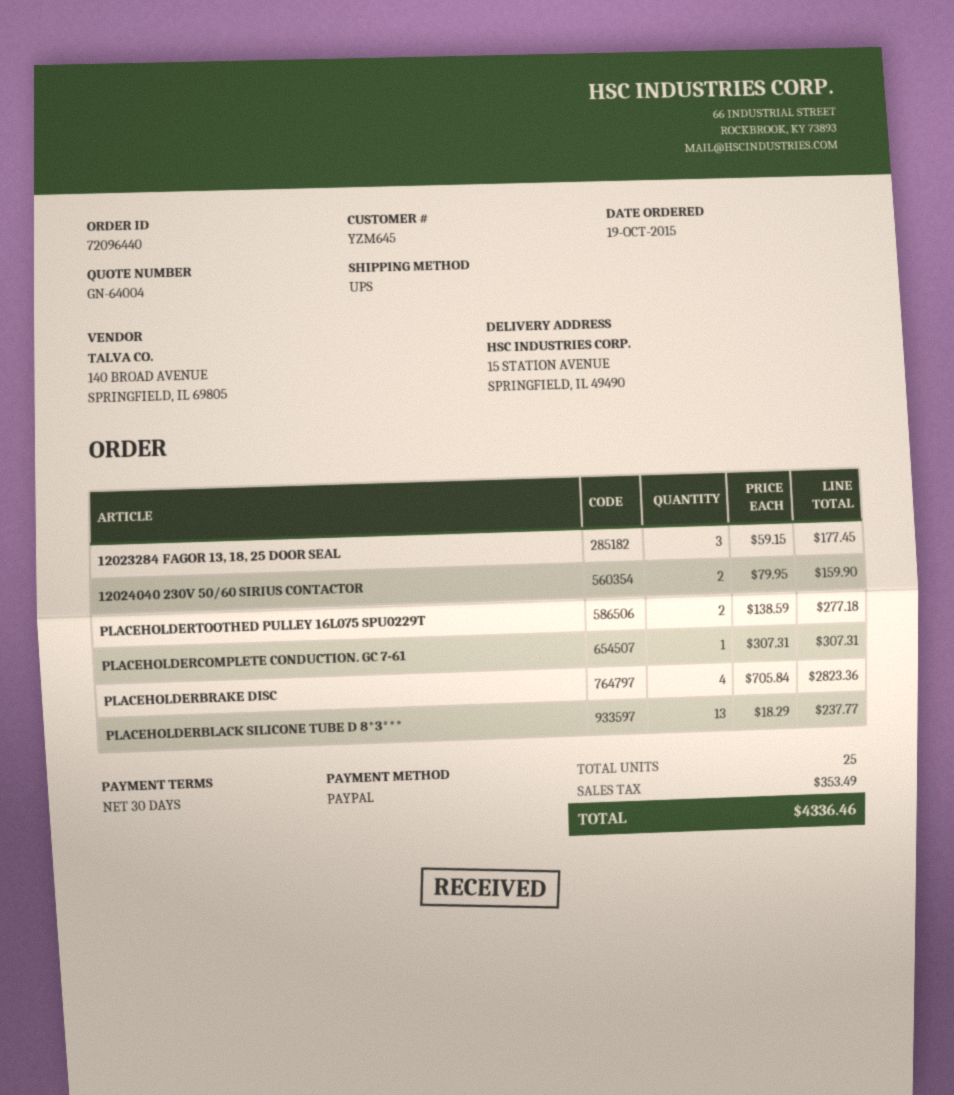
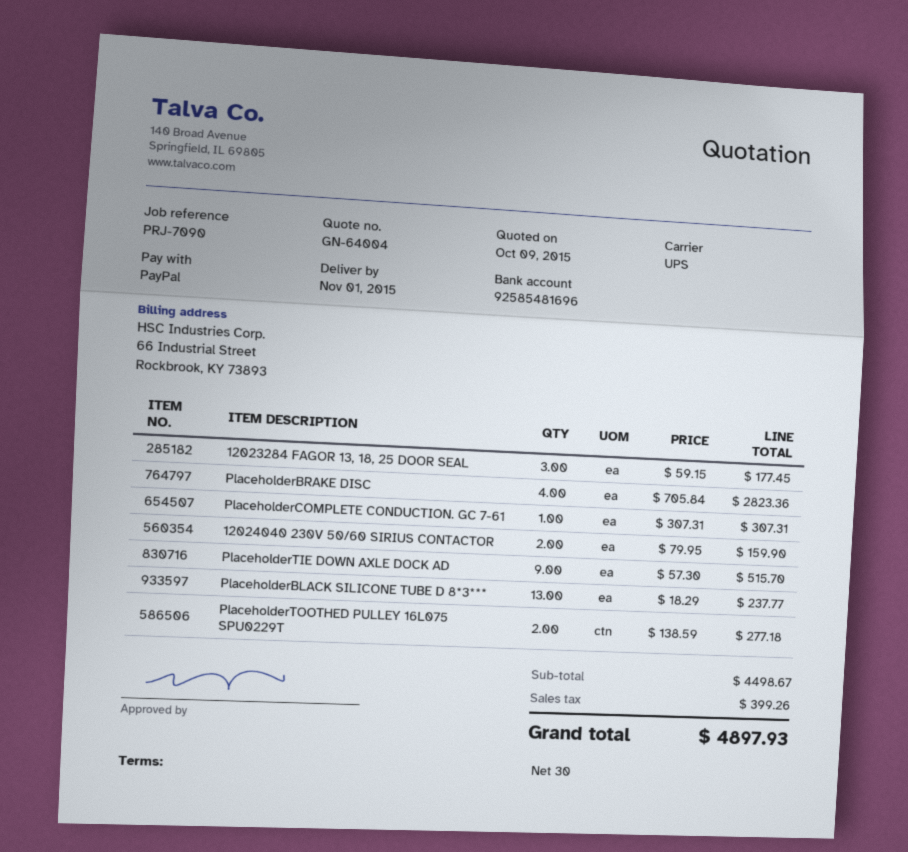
PlaceholderTIE DOWN AXLE DOCK AD: none -> 9 x 57.30 = 515.70
tax: 353.49 -> 399.26
total: 4336.46 -> 4897.93

